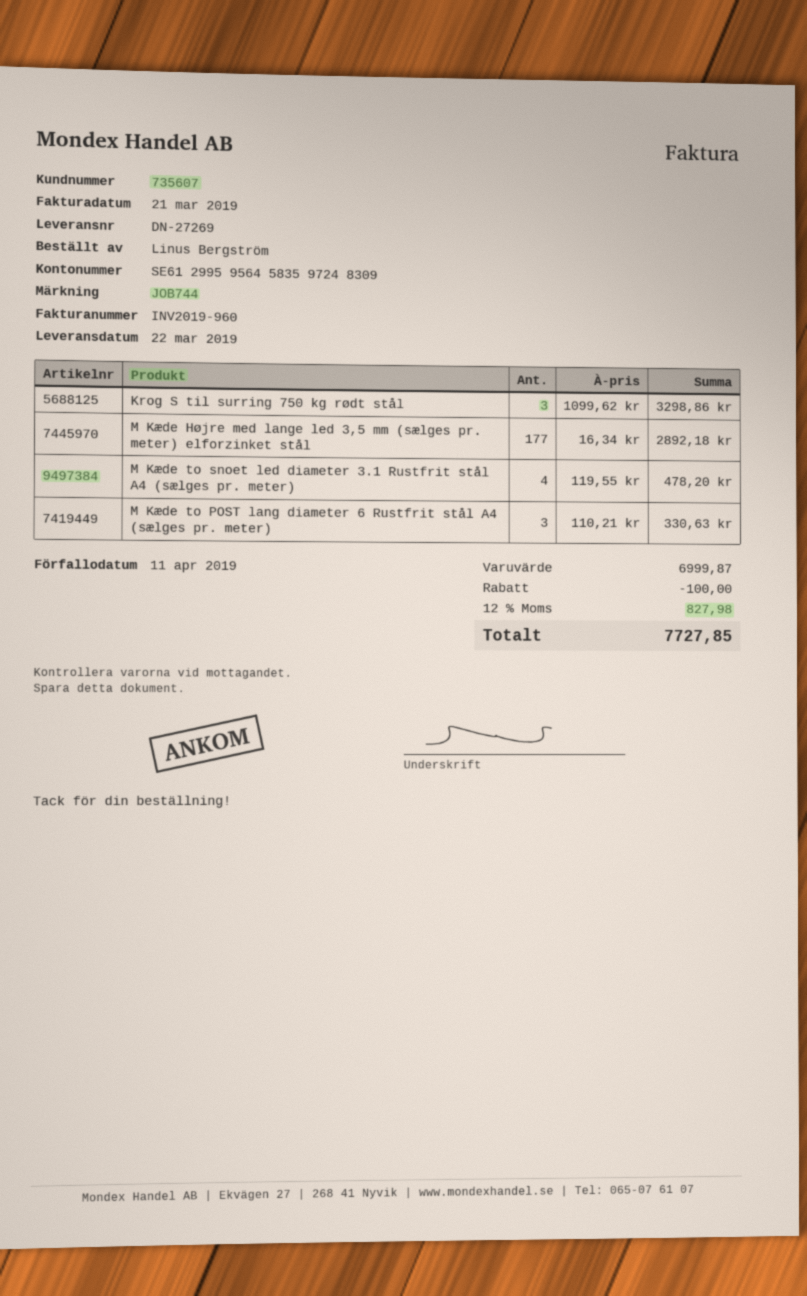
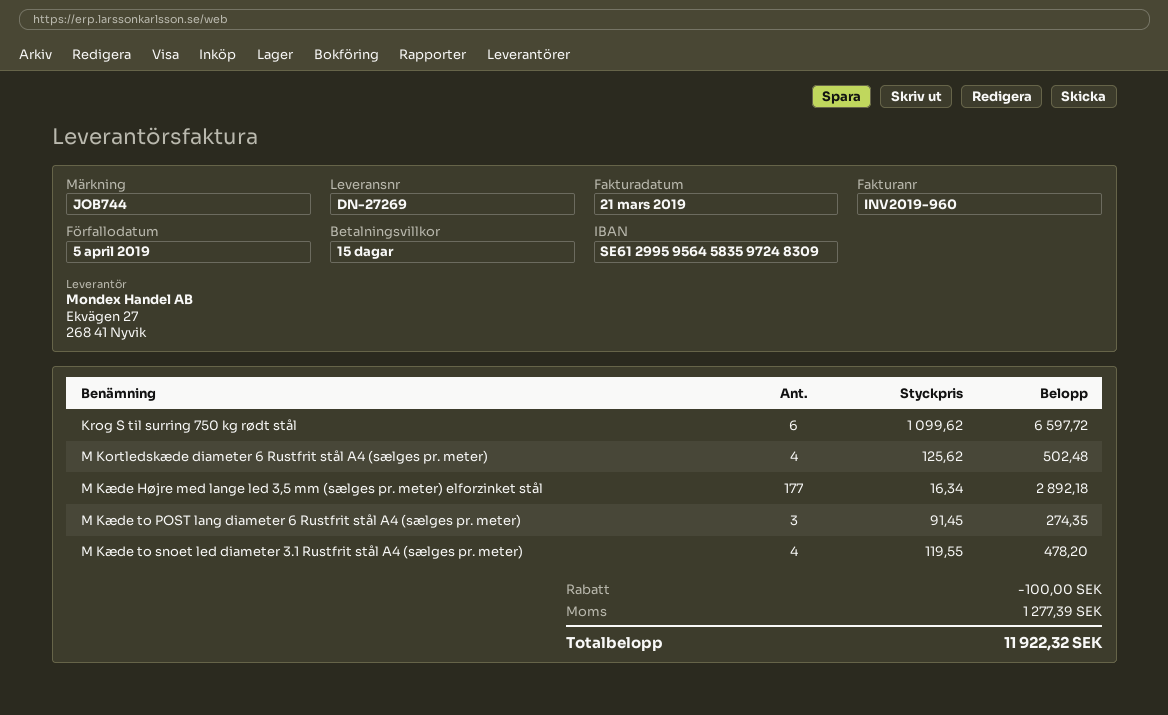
due date: 2019-04-11 -> 2019-04-05
Krog S til surring 750 kg rødt stål: 3 x 1099.62 = 3298.86 -> 6 x 1099.62 = 6597.72
M Kæde to POST lang diameter 6 Rustfrit stål A4 (sælges pr. meter): 3 x 110.21 = 330.63 -> 3 x 91.45 = 274.35
M Kortledskæde diameter 6 Rustfrit stål A4 (sælges pr. meter): none -> 4 x 125.62 = 502.48
tax: 827.98 -> 1277.39
total: 7727.85 -> 11922.32

